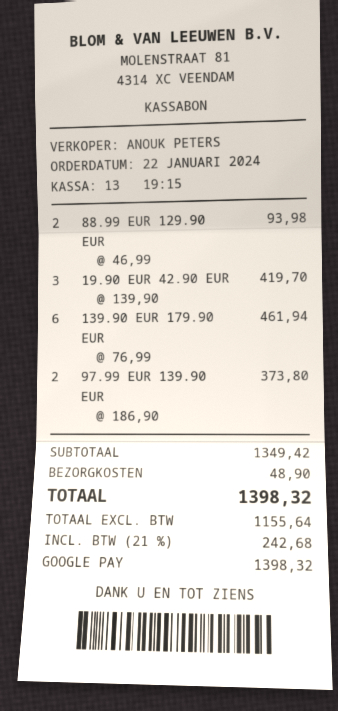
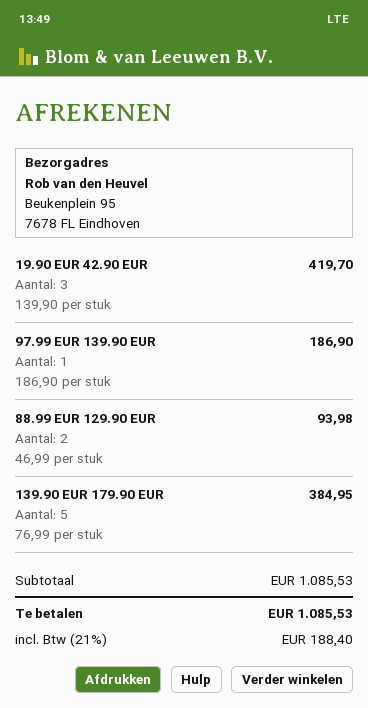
139.90 EUR 179.90 EUR: 6 x 76.99 = 461.94 -> 5 x 76.99 = 384.95
97.99 EUR 139.90 EUR: 2 x 186.90 = 373.80 -> 1 x 186.90 = 186.90
subtotal: 1349.42 -> 1085.53
shipping: 48.90 -> none
tax: 21% = 242.68 -> 21% = 188.40
total: 1398.32 -> 1085.53

